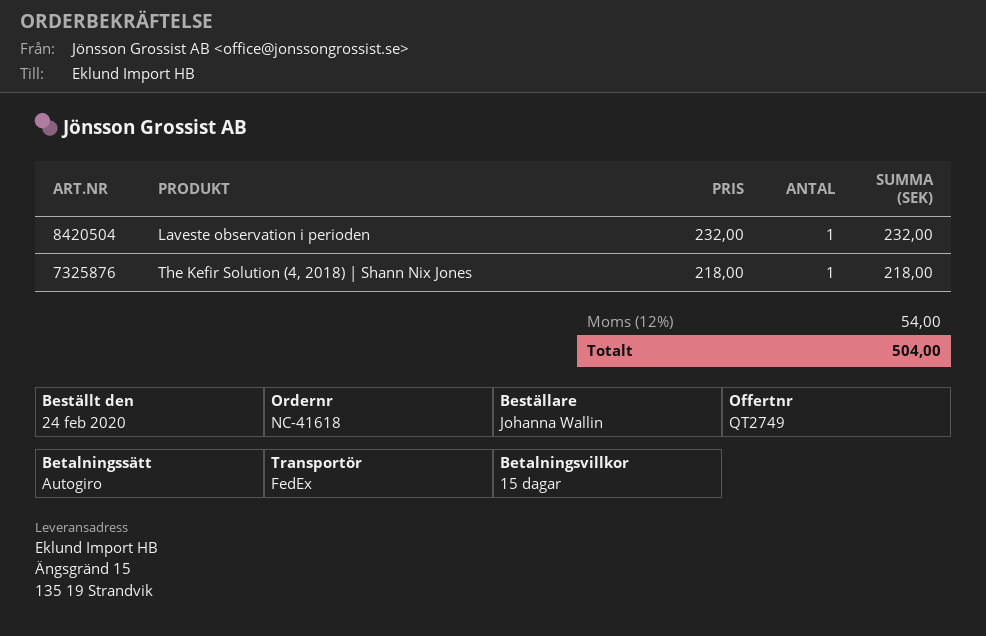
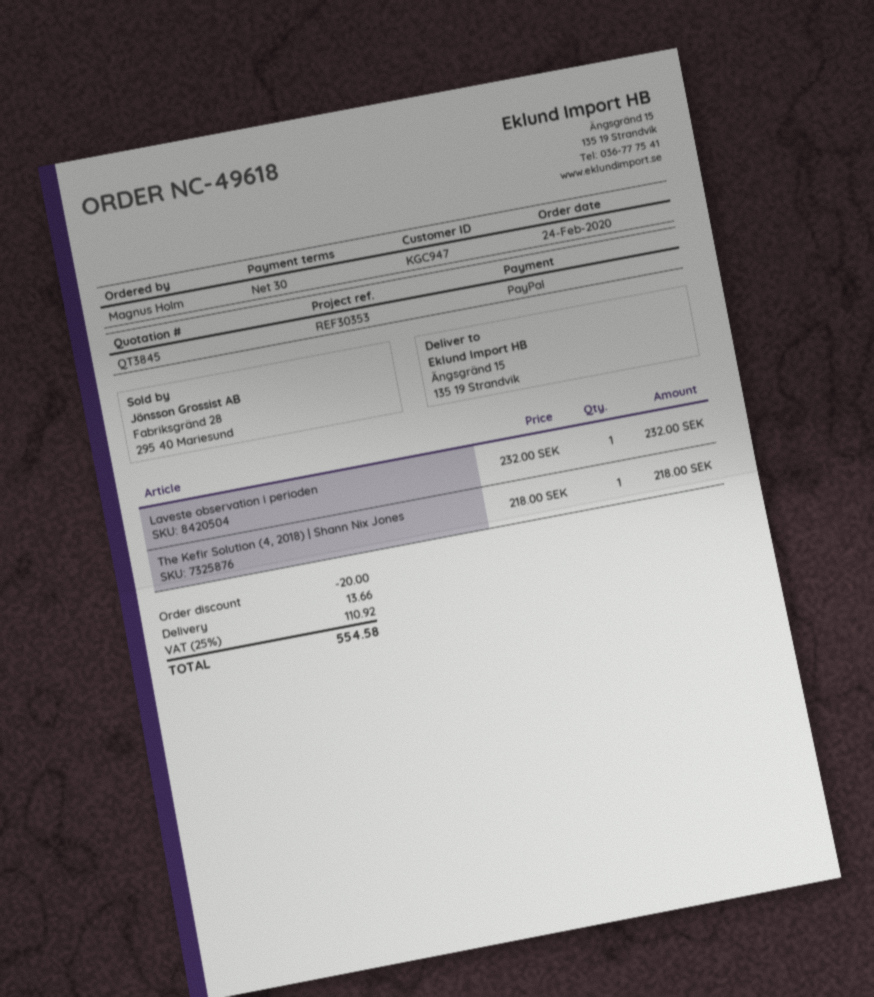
quote number: QT2749 -> QT3845
order number: NC-41618 -> NC-49618
payment terms: 15 days -> 30 days
ordered by: Johanna Wallin -> Magnus Holm
payment method: direct debit -> PayPal
discount: none -> 20.00
shipping: none -> 13.66
tax: 12% = 54.00 -> 25% = 110.92
total: 504.00 -> 554.58

